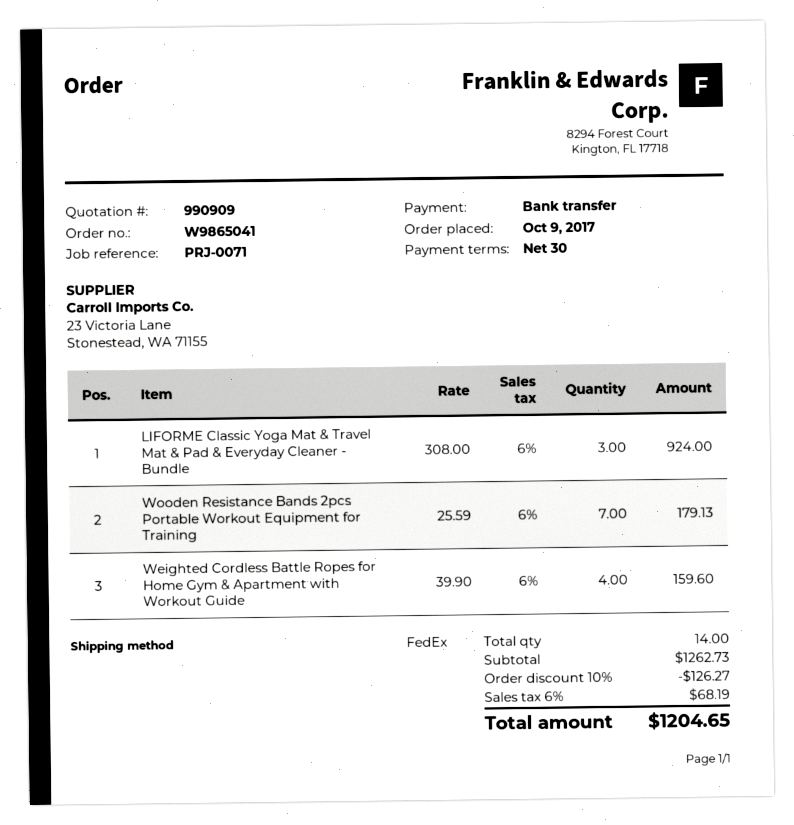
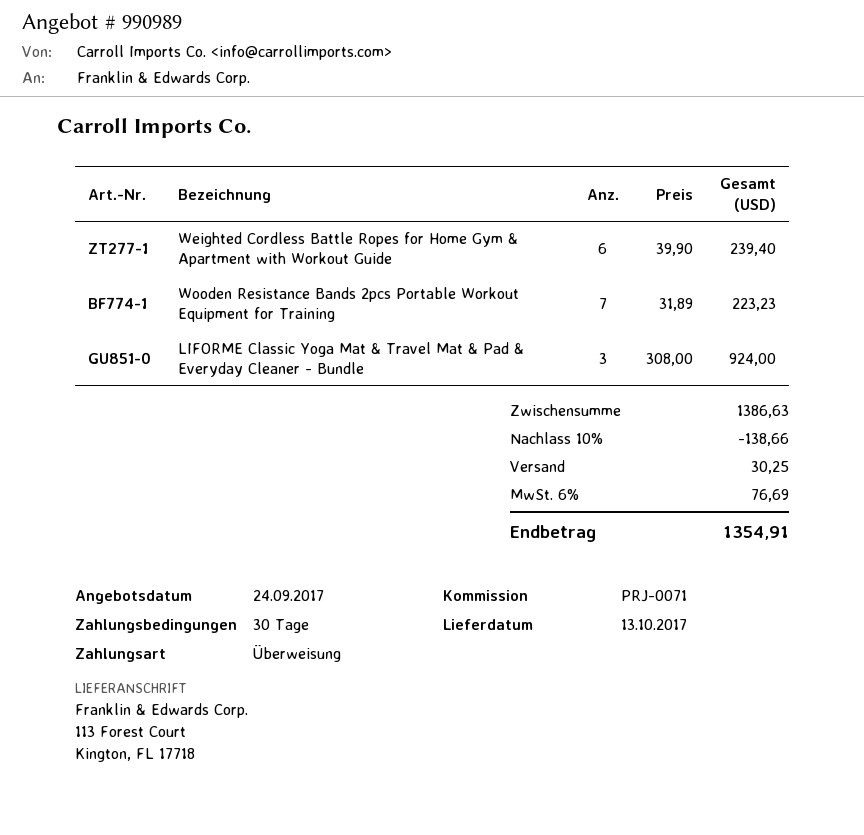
quote number: 990909 -> 990989
Wooden Resistance Bands 2pcs Portable Workout Equipment for Training: 7 x 25.59 = 179.13 -> 7 x 31.89 = 223.23
Weighted Cordless Battle Ropes for Home Gym & Apartment with Workout Guide: 4 x 39.90 = 159.60 -> 6 x 39.90 = 239.40
subtotal: 1262.73 -> 1386.63
discount: 10% = 126.27 -> 10% = 138.66
shipping: none -> 30.25
tax: 6% = 68.19 -> 6% = 76.69
total: 1204.65 -> 1354.91

